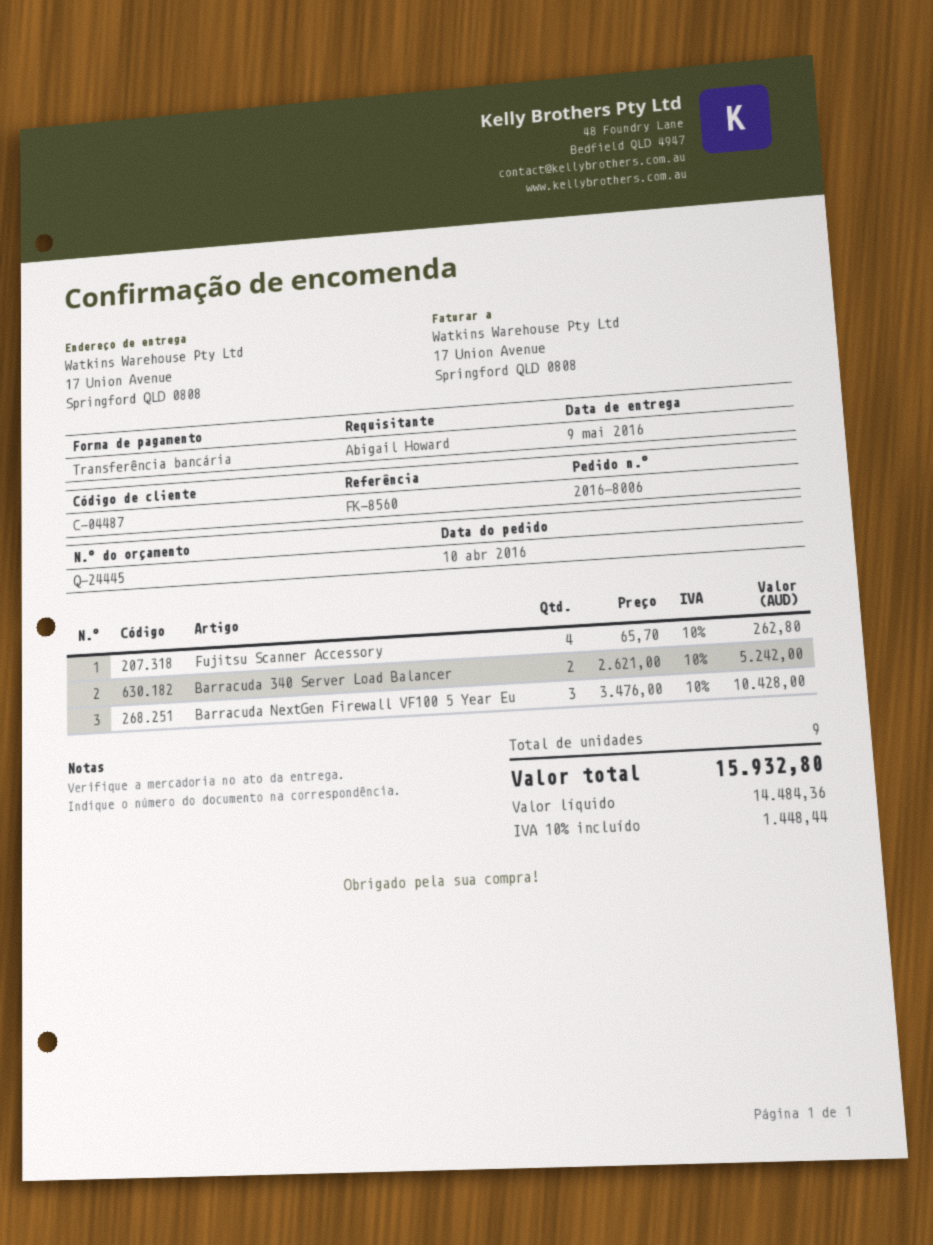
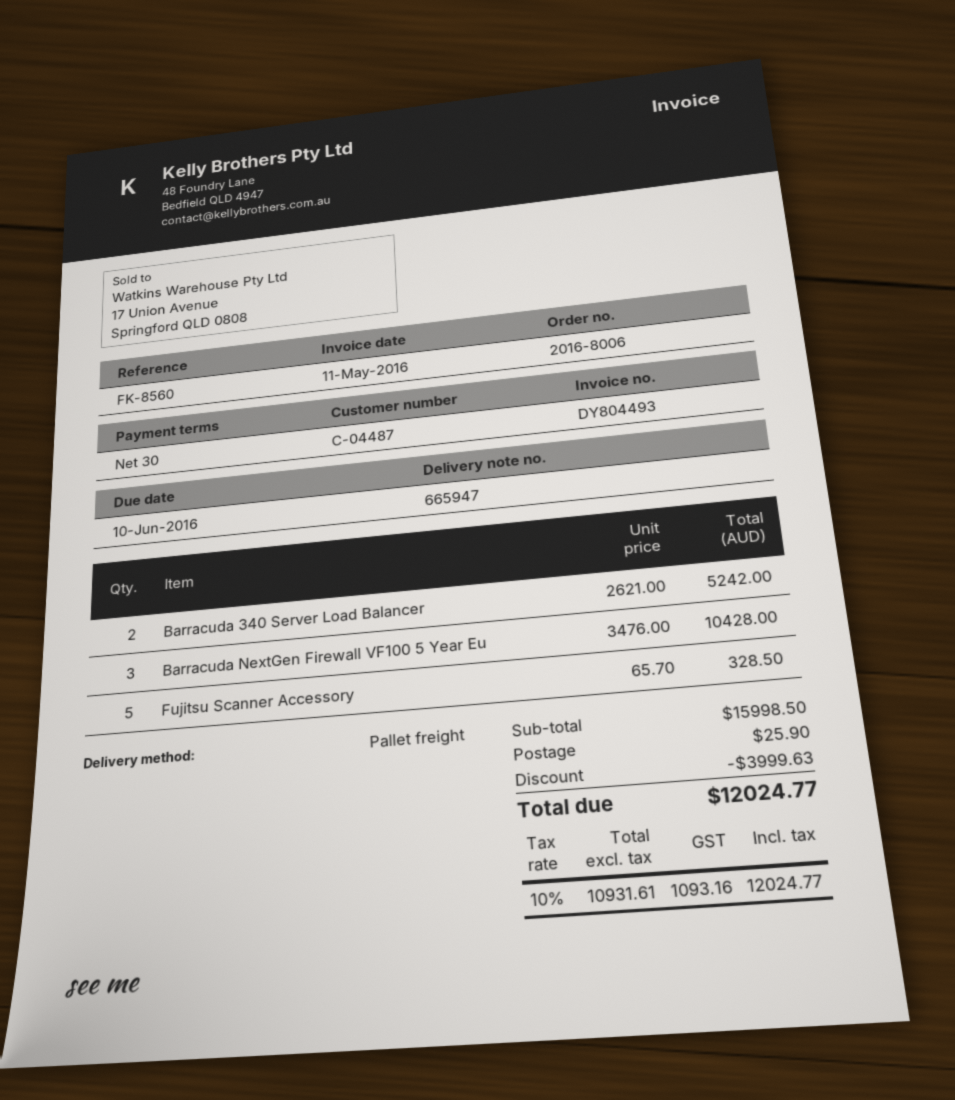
Fujitsu Scanner Accessory: 4 x 65.70 = 262.80 -> 5 x 65.70 = 328.50
discount: none -> 3999.63
shipping: none -> 25.90
net: 14484.36 -> 10931.61
tax: 10% = 1448.44 -> 10% = 1093.16
total: 15932.80 -> 12024.77

